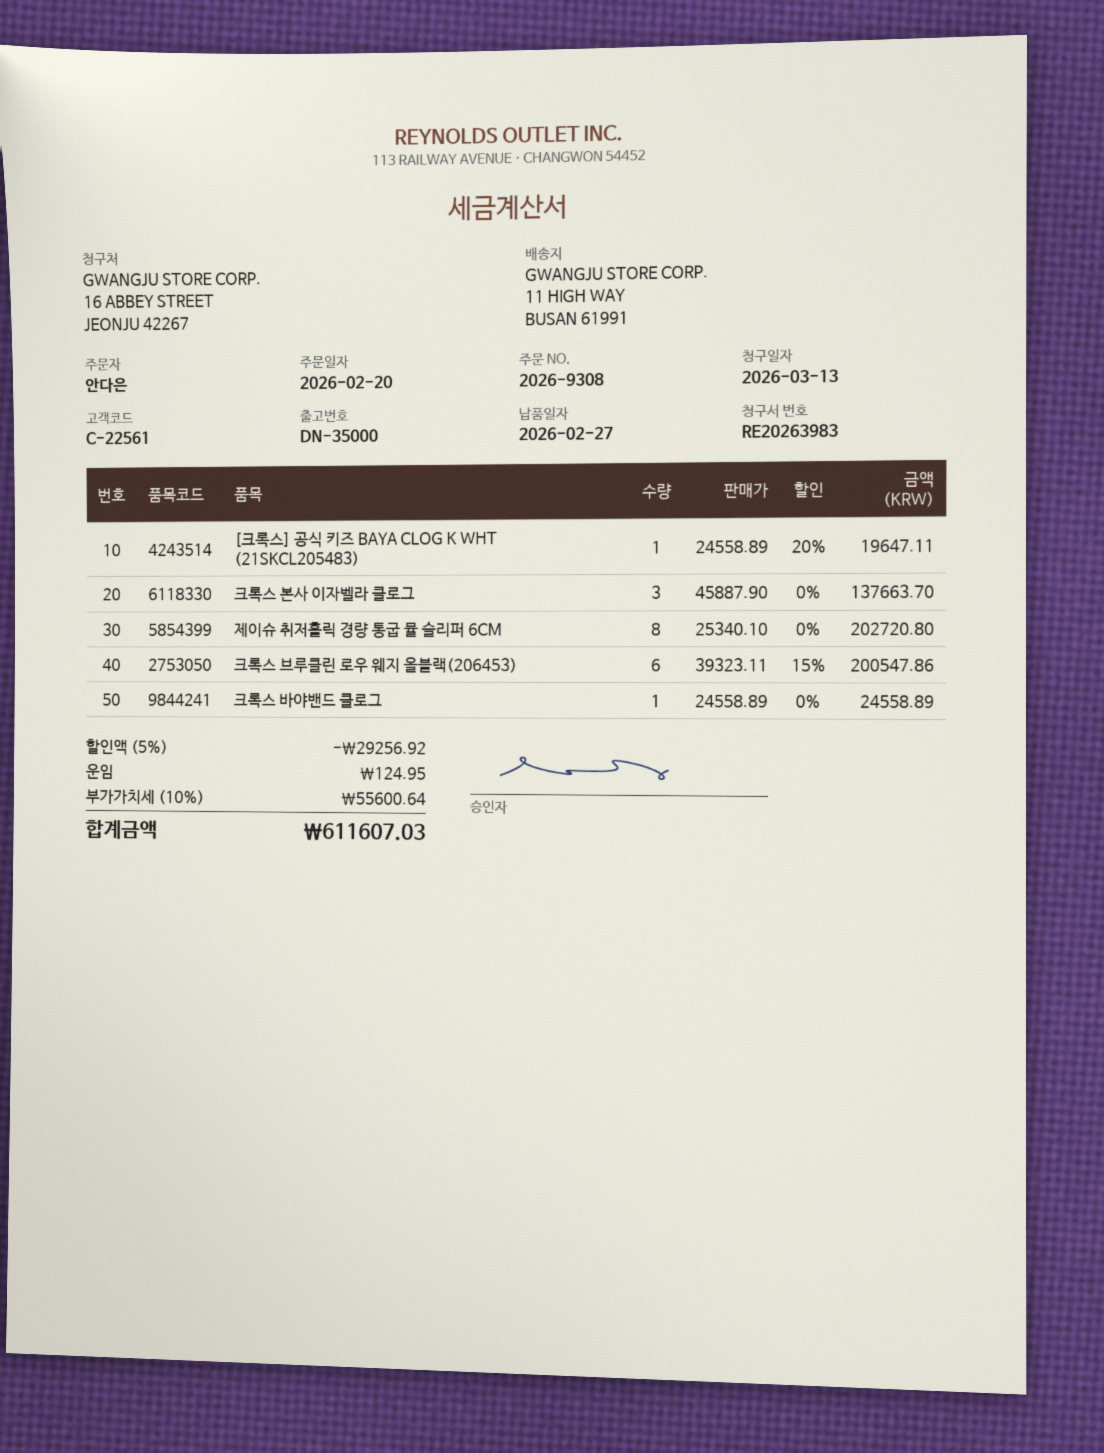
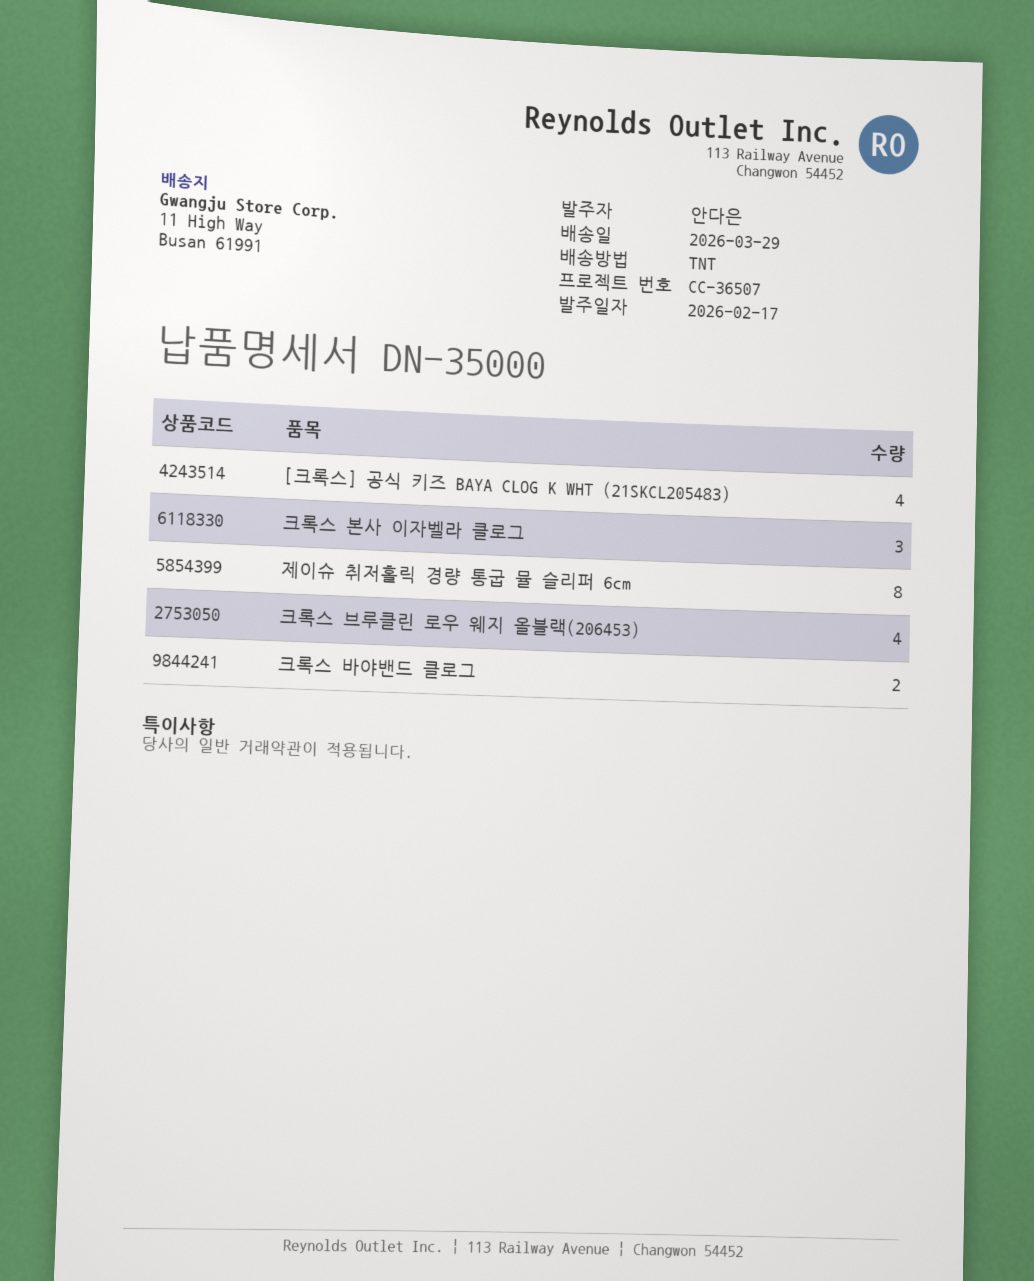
order date: 2026-02-20 -> 2026-02-17
delivery date: 2026-02-27 -> 2026-03-29
[크록스] 공식 키즈 BAYA CLOG K WHT (21SKCL205483): 1 -> 4
크록스 브루클린 로우 웨지 올블랙(206453): 6 -> 4
크록스 바야밴드 클로그: 1 -> 2

